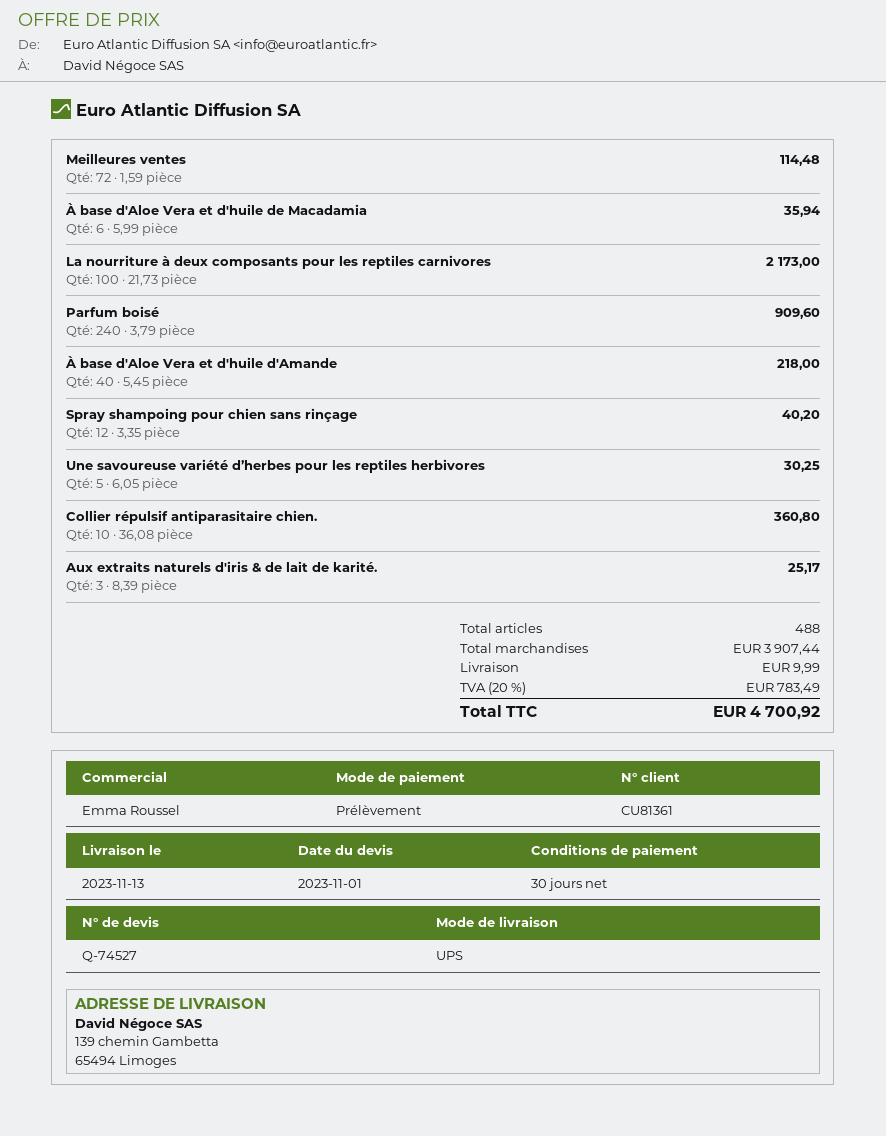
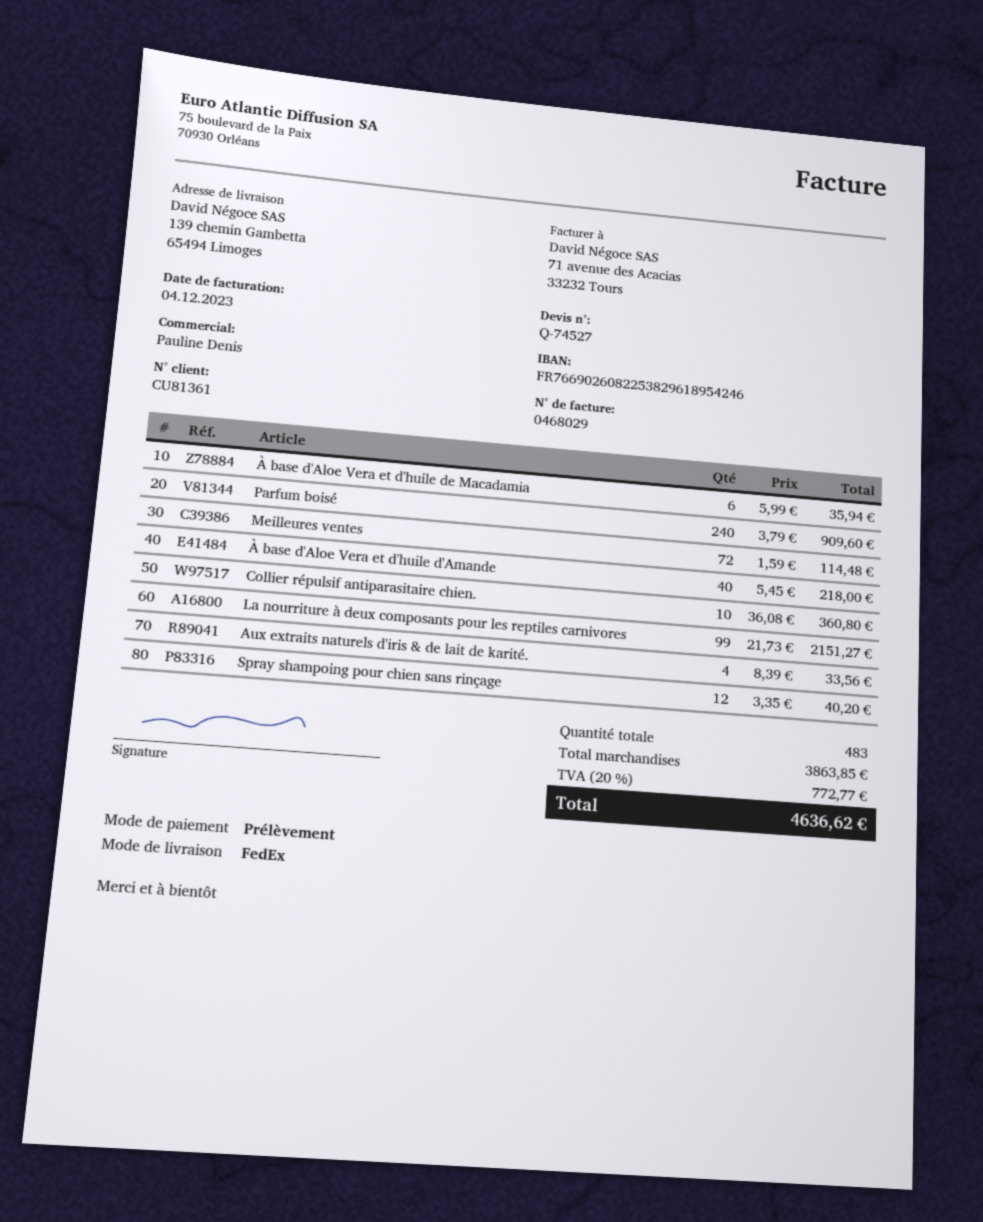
sales rep: Emma Roussel -> Pauline Denis
shipping method: UPS -> FedEx
La nourriture à deux composants pour les reptiles carnivores: 100 x 21.73 = 2173.00 -> 99 x 21.73 = 2151.27
Une savoureuse variété d’herbes pour les reptiles herbivores: 5 x 6.05 = 30.25 -> none
Aux extraits naturels d'iris & de lait de karité.: 3 x 8.39 = 25.17 -> 4 x 8.39 = 33.56
total quantity: 488 -> 483
subtotal: 3907.44 -> 3863.85
shipping: 9.99 -> none
tax: 20% = 783.49 -> 20% = 772.77
total: 4700.92 -> 4636.62

